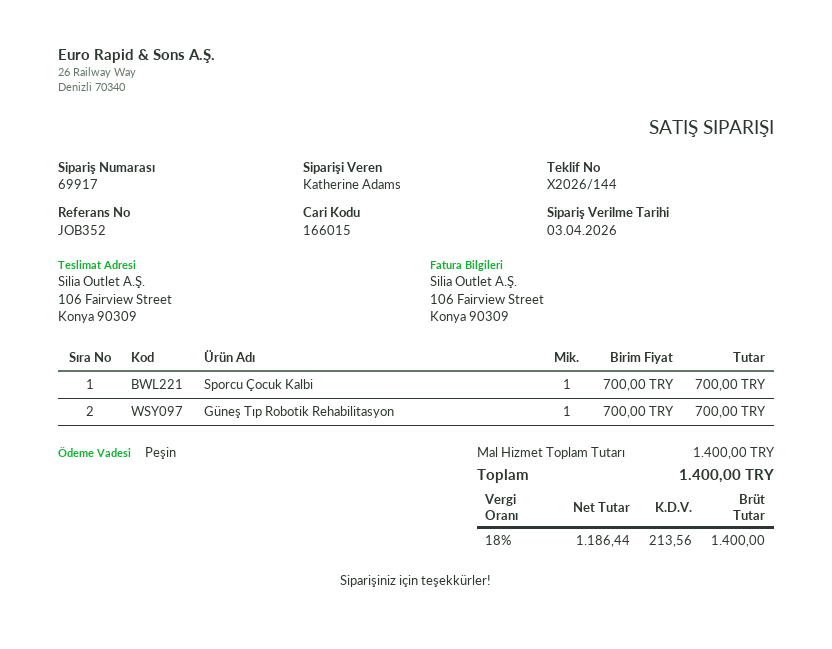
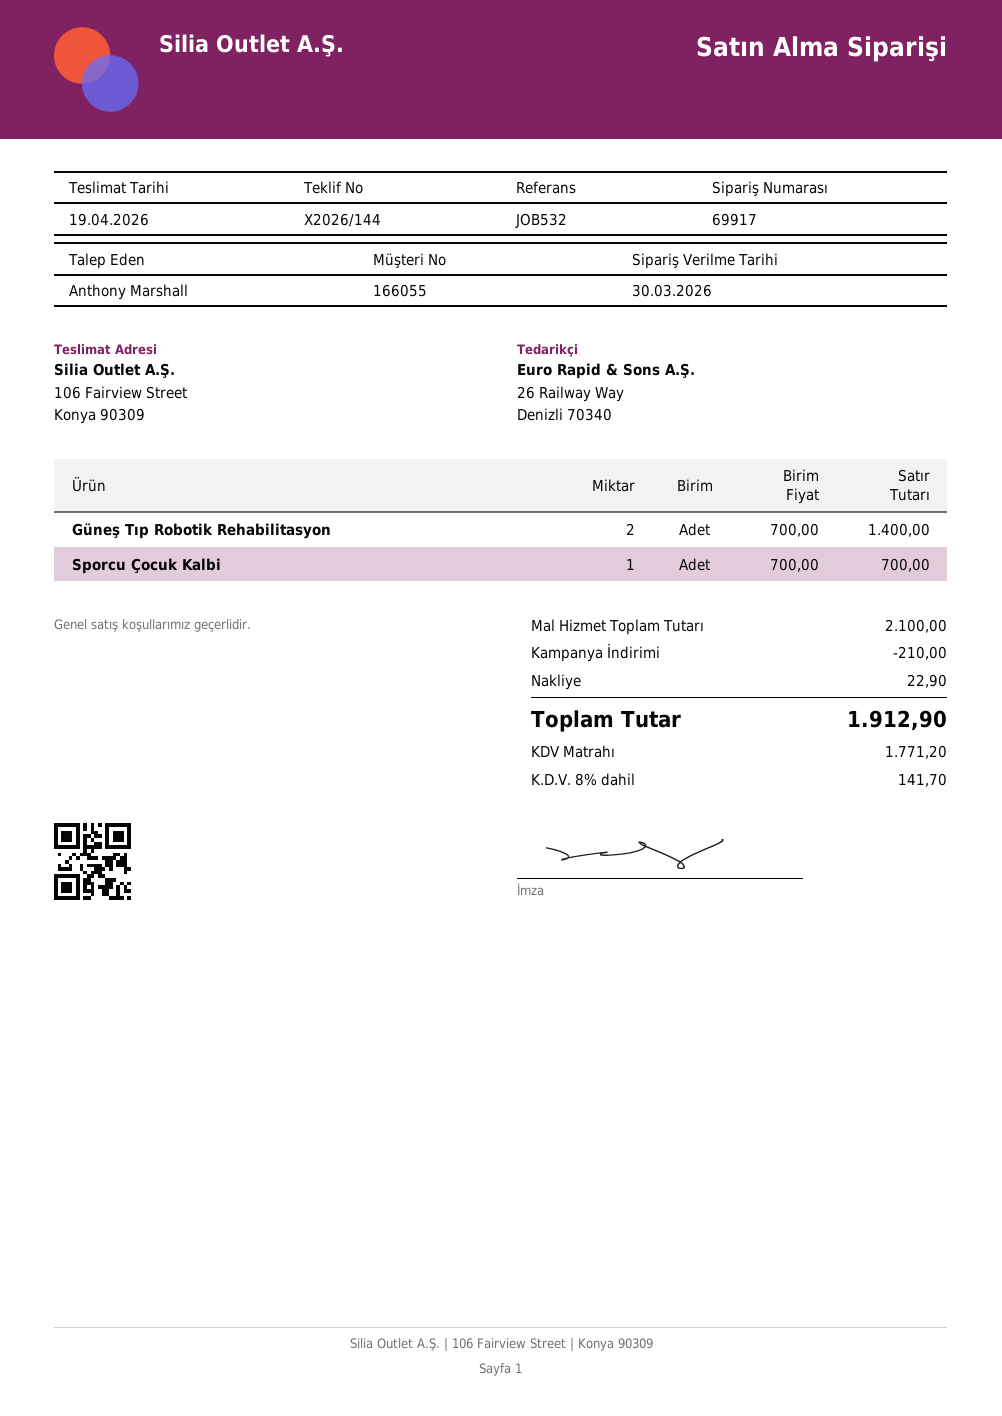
order date: 2026-04-03 -> 2026-03-30
customer number: 166015 -> 166055
reference: JOB352 -> JOB532
ordered by: Katherine Adams -> Anthony Marshall
Güneş Tıp Robotik Rehabilitasyon: 1 x 700.00 = 700.00 -> 2 x 700.00 = 1400.00
subtotal: 1400.00 -> 2100.00
discount: none -> 210.00
shipping: none -> 22.90
net: 1186.44 -> 1771.20
tax: 18% = 213.56 -> 8% = 141.70
total: 1400.00 -> 1912.90

